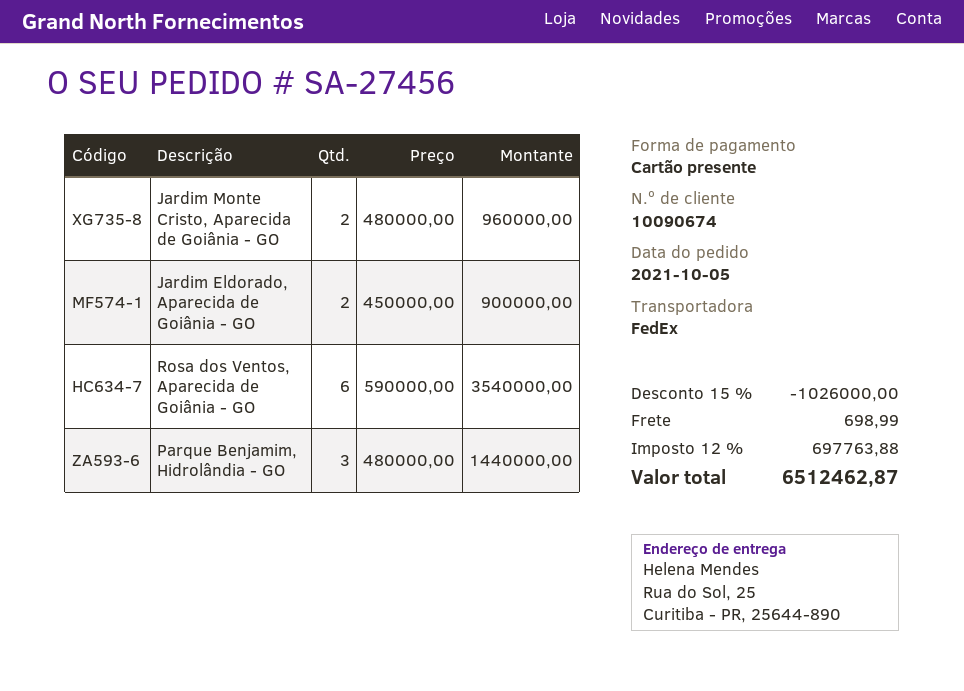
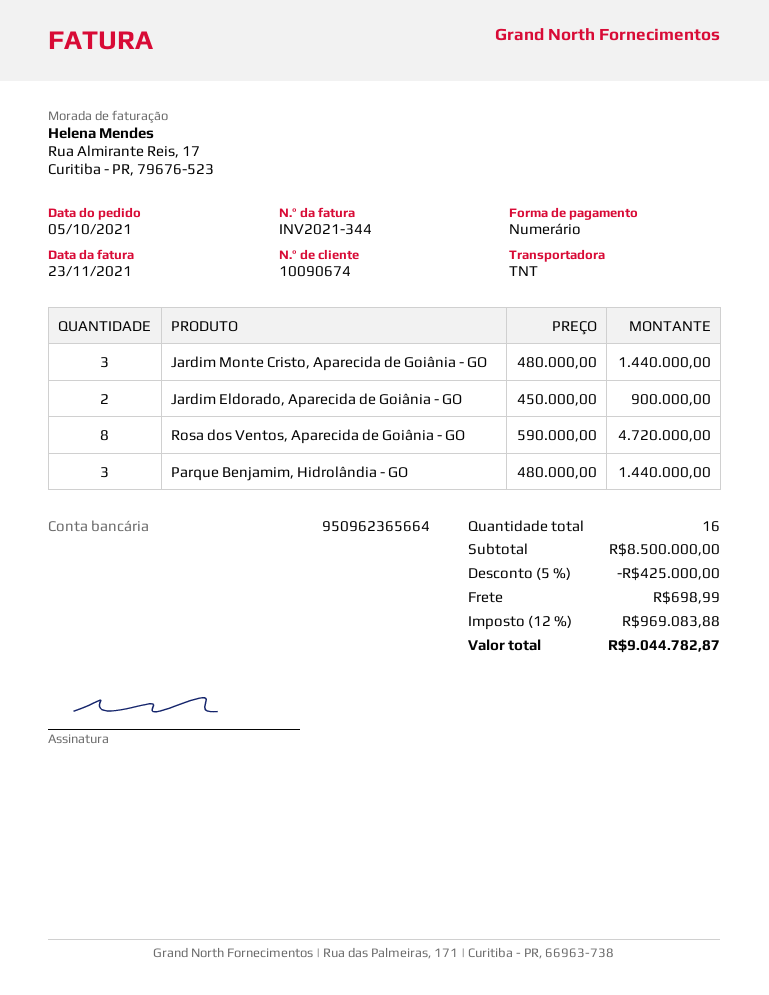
payment method: gift card -> cash
shipping method: FedEx -> TNT
Jardim Monte Cristo, Aparecida de Goiânia - GO: 2 x 480000.00 = 960000.00 -> 3 x 480000.00 = 1440000.00
Rosa dos Ventos, Aparecida de Goiânia - GO: 6 x 590000.00 = 3540000.00 -> 8 x 590000.00 = 4720000.00
discount: 15% = 1026000.00 -> 5% = 425000.00
tax: 12% = 697763.88 -> 12% = 969083.88
total: 6512462.87 -> 9044782.87

